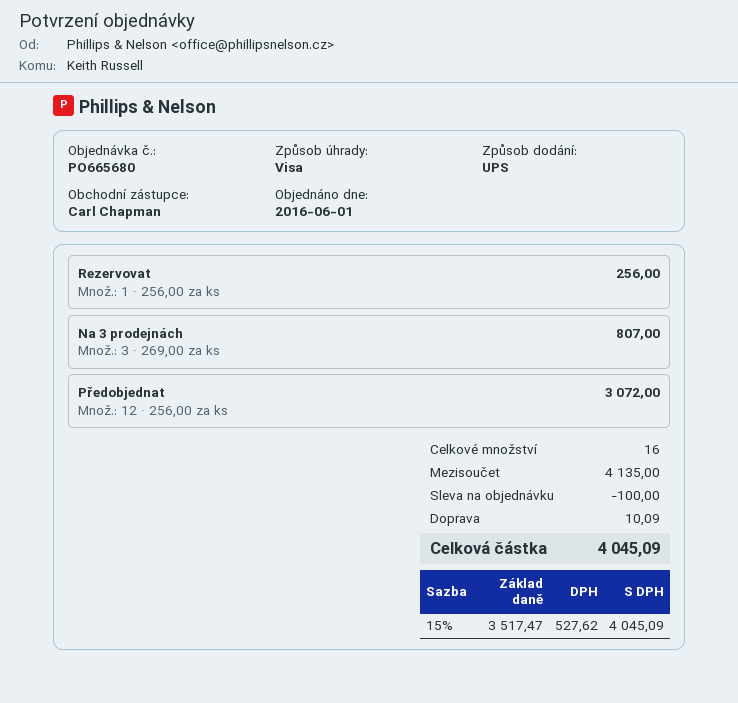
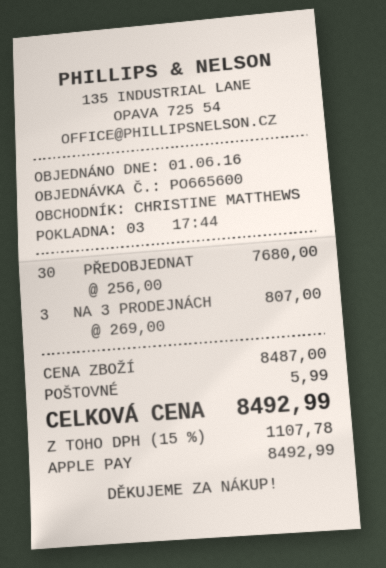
order number: PO665680 -> PO665600
sales rep: Carl Chapman -> CHRISTINE MATTHEWS
payment method: Visa -> Apple Pay
Rezervovat: 1 x 256.00 = 256.00 -> none
Předobjednat: 12 x 256.00 = 3072.00 -> 30 x 256.00 = 7680.00
subtotal: 4135.00 -> 8487.00
discount: 100.00 -> none
shipping: 10.09 -> 5.99
tax: 15% = 527.62 -> 15% = 1107.78
total: 4045.09 -> 8492.99

